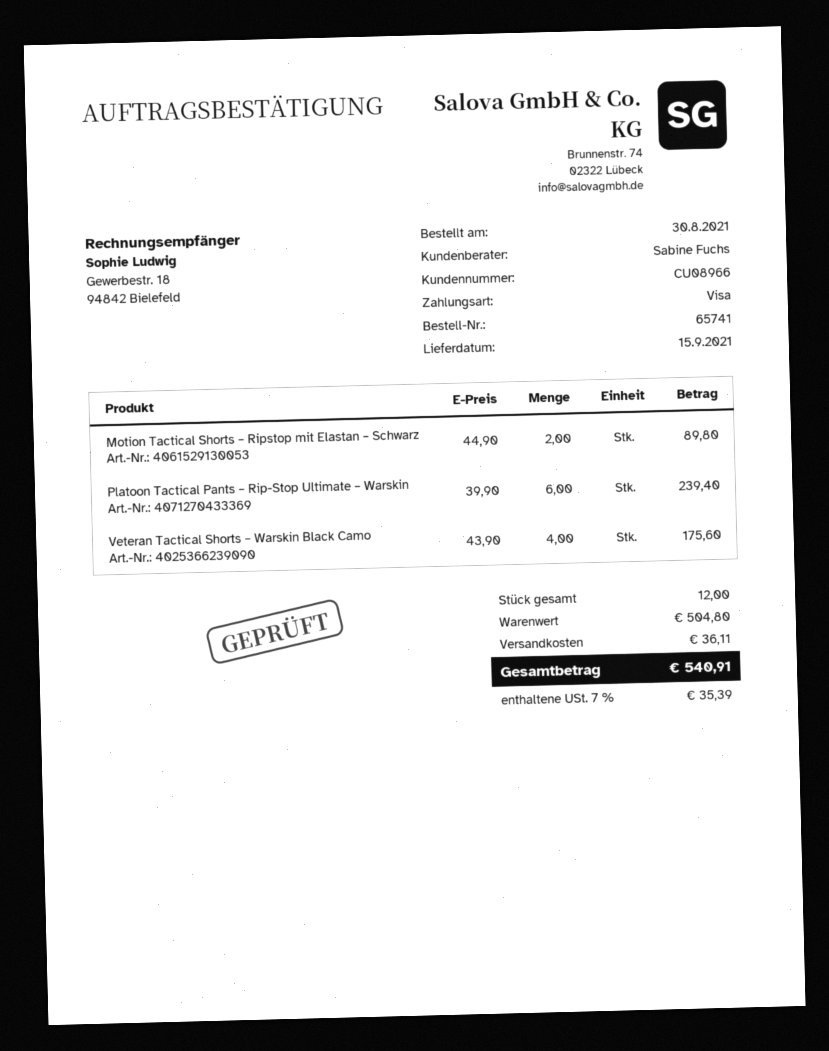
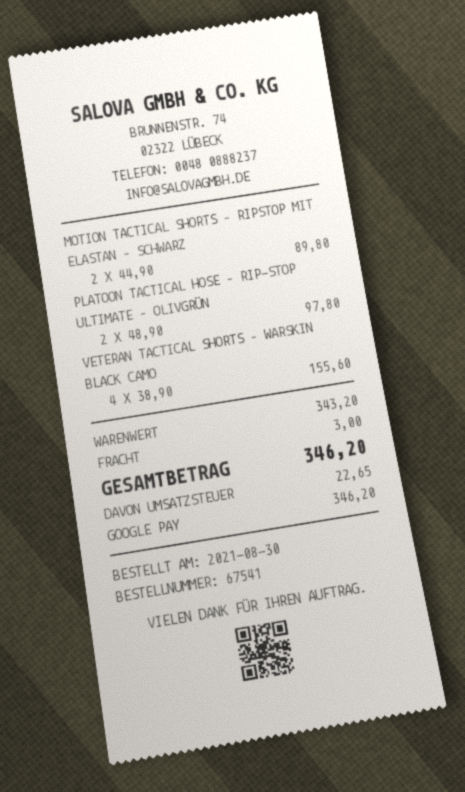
order number: 65741 -> 67541
payment method: Visa -> Google Pay
Platoon Tactical Pants – Rip-Stop Ultimate – Warskin: 6 x 39.90 = 239.40 -> none
Veteran Tactical Shorts – Warskin Black Camo: 4 x 43.90 = 175.60 -> 4 x 38.90 = 155.60
PLATOON TACTICAL HOSE – RIP-STOP ULTIMATE – OLIVGRÜN: none -> 2 x 48.90 = 97.80
subtotal: 504.80 -> 343.20
shipping: 36.11 -> 3.00
tax: 35.39 -> 22.65
total: 540.91 -> 346.20

